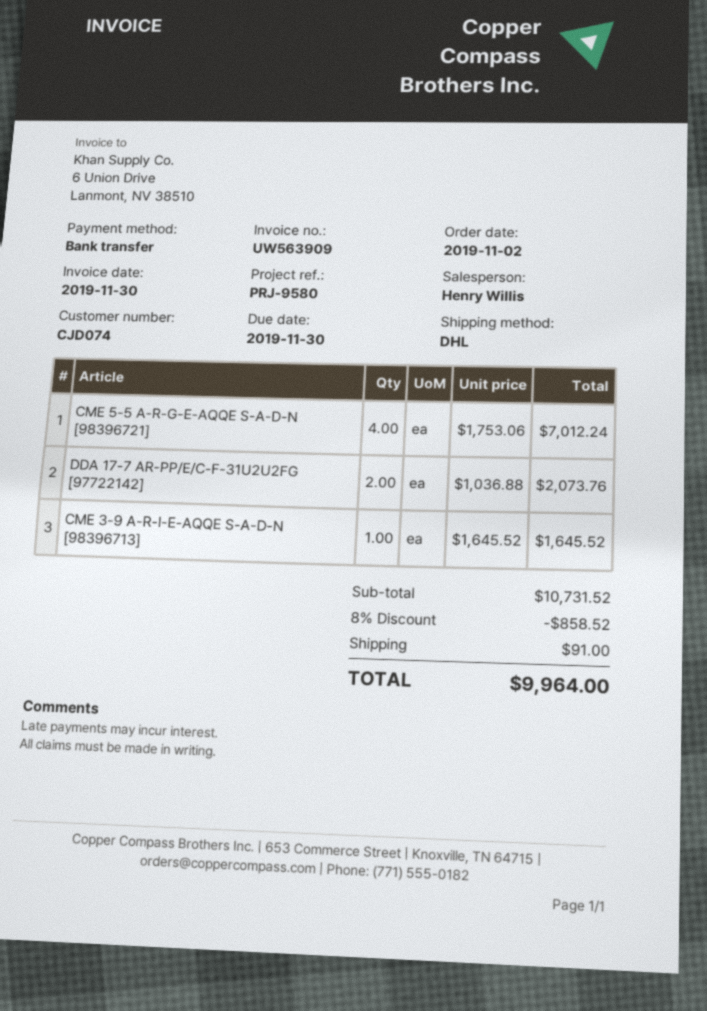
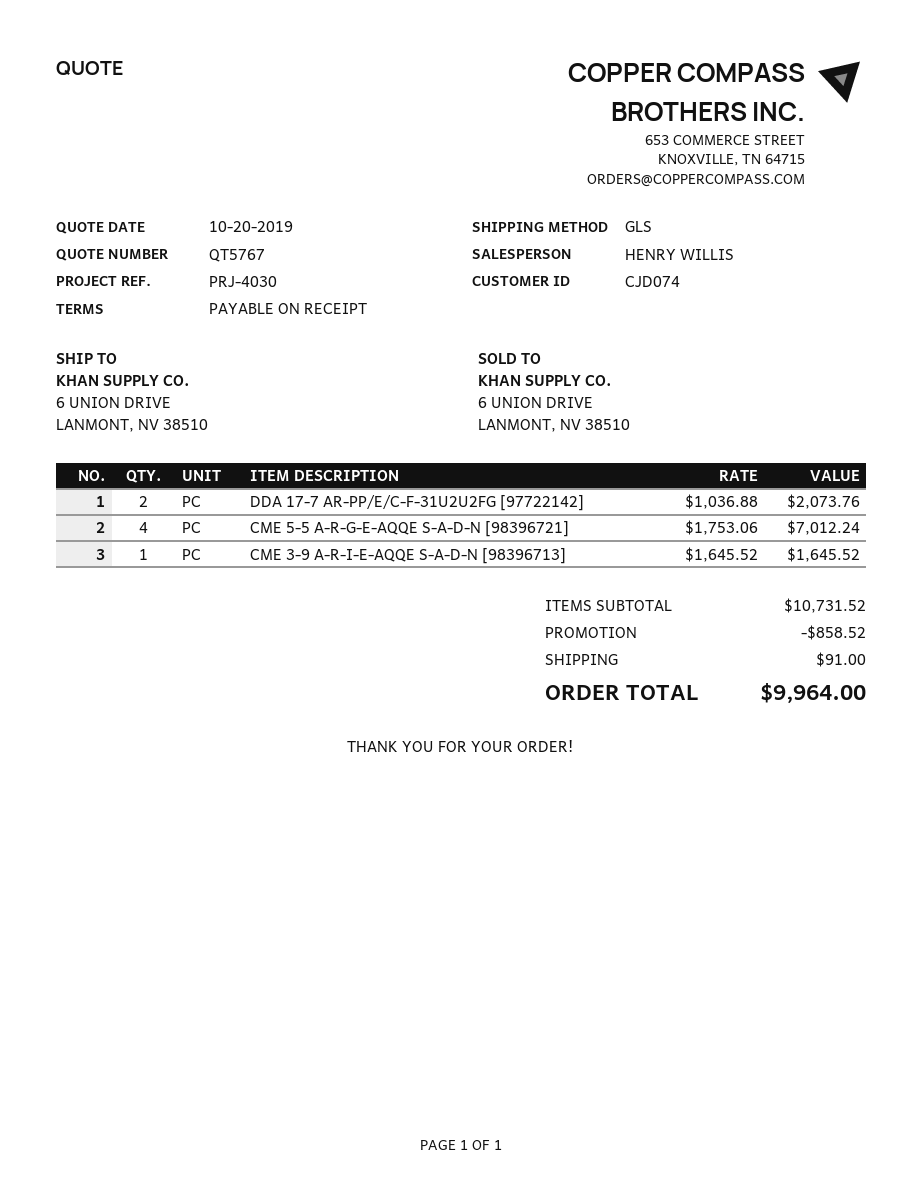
reference: PRJ-9580 -> PRJ-4030
shipping method: DHL -> GLS

